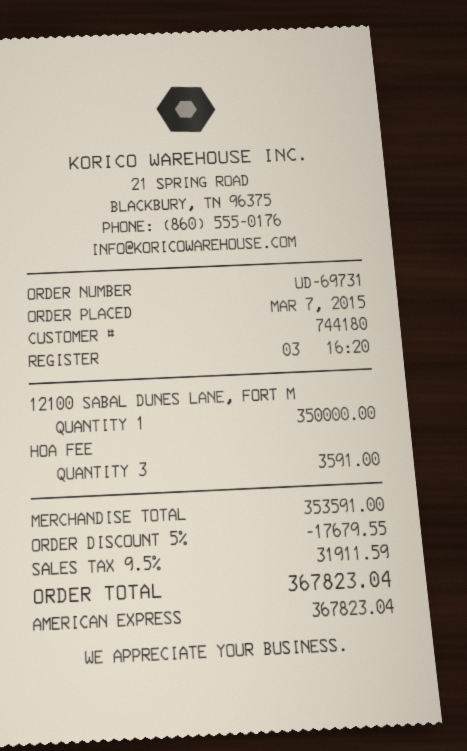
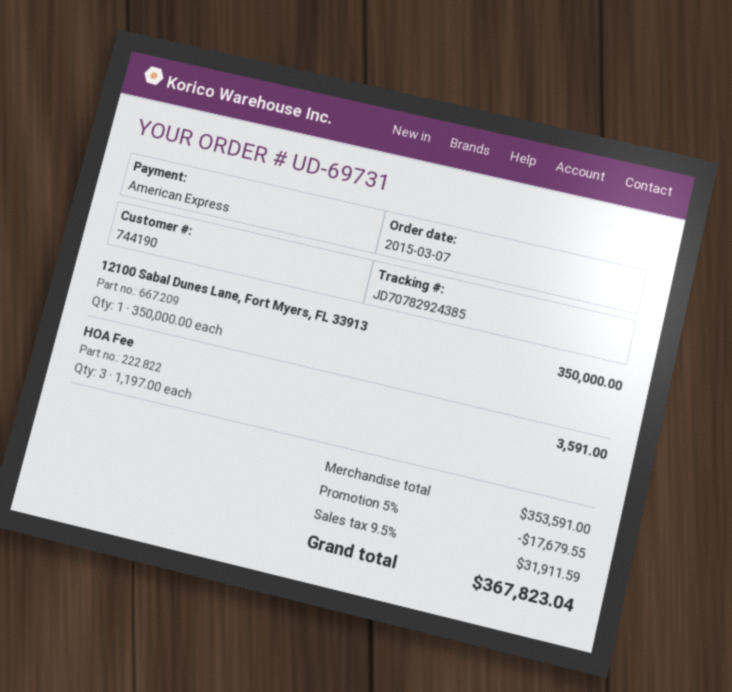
customer number: 744180 -> 744190

